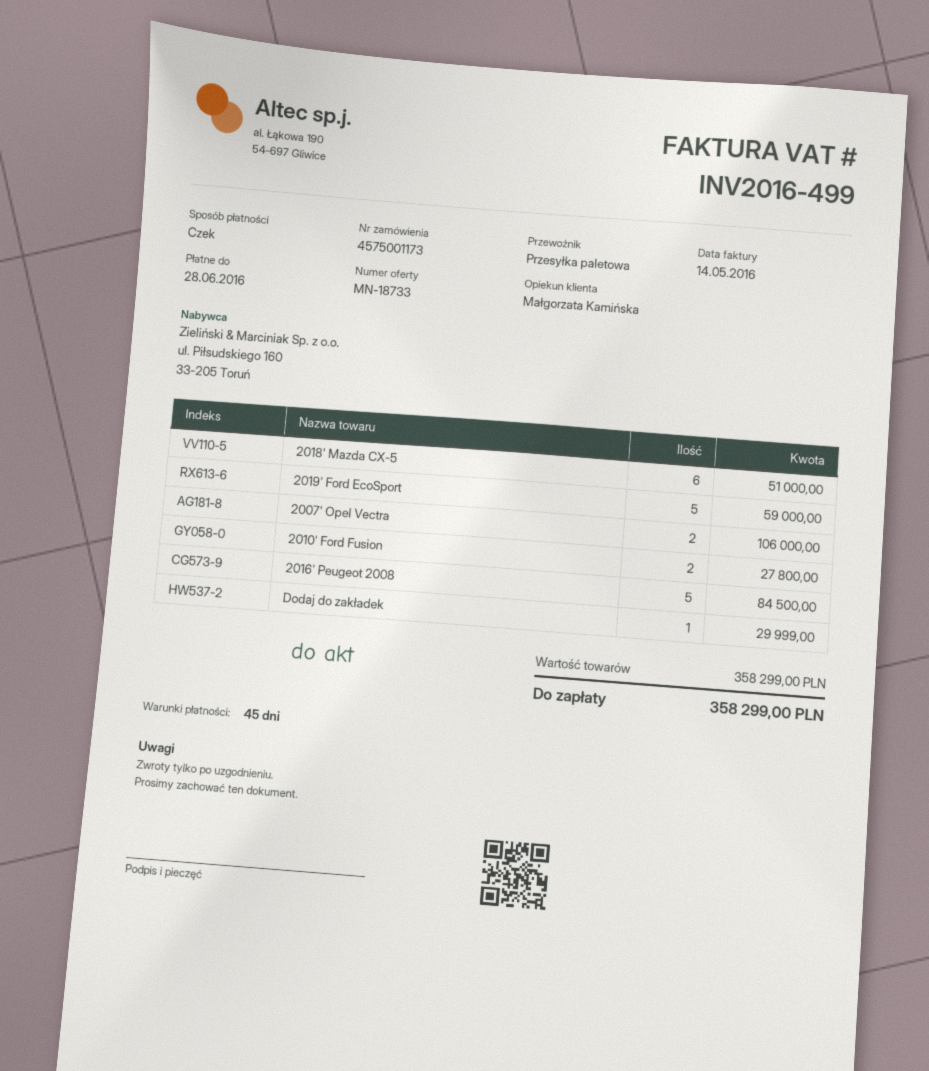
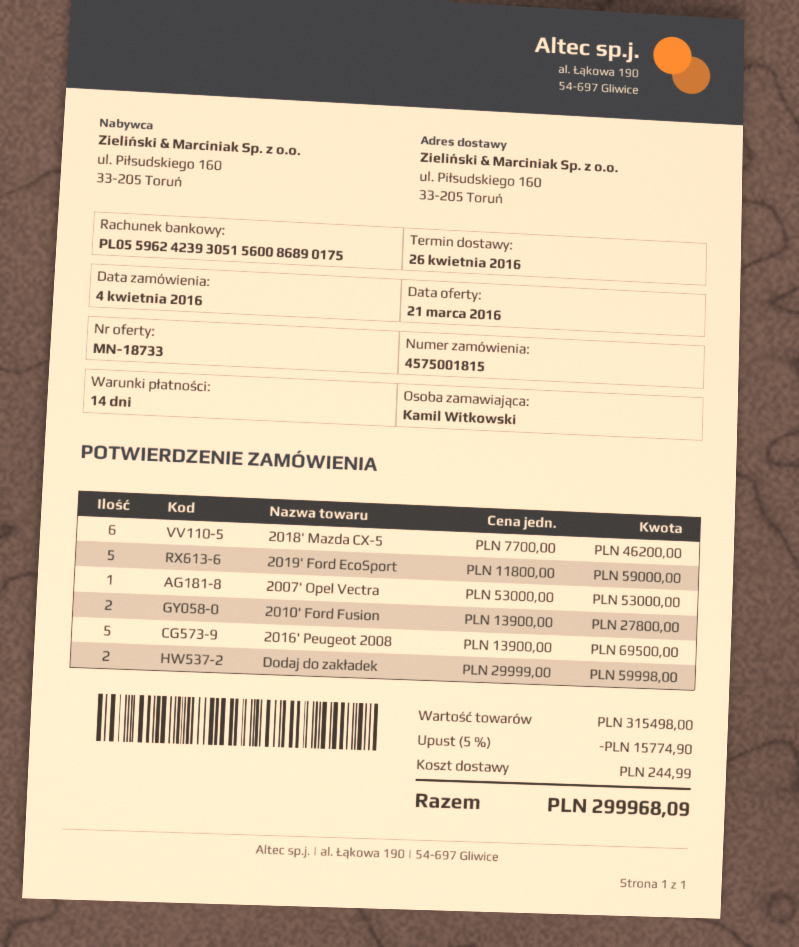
order number: 4575001173 -> 4575001815
payment terms: 45 days -> 14 days
2018' Mazda CX-5: 6 for 51000.00 -> 6 for 46200.00
2007' Opel Vectra: 2 for 106000.00 -> 1 for 53000.00
2016' Peugeot 2008: 5 for 84500.00 -> 5 for 69500.00
Dodaj do zakładek: 1 for 29999.00 -> 2 for 59998.00
subtotal: 358299.00 -> 315498.00
discount: none -> 5% = 15774.90
shipping: none -> 244.99
total: 358299.00 -> 299968.09

